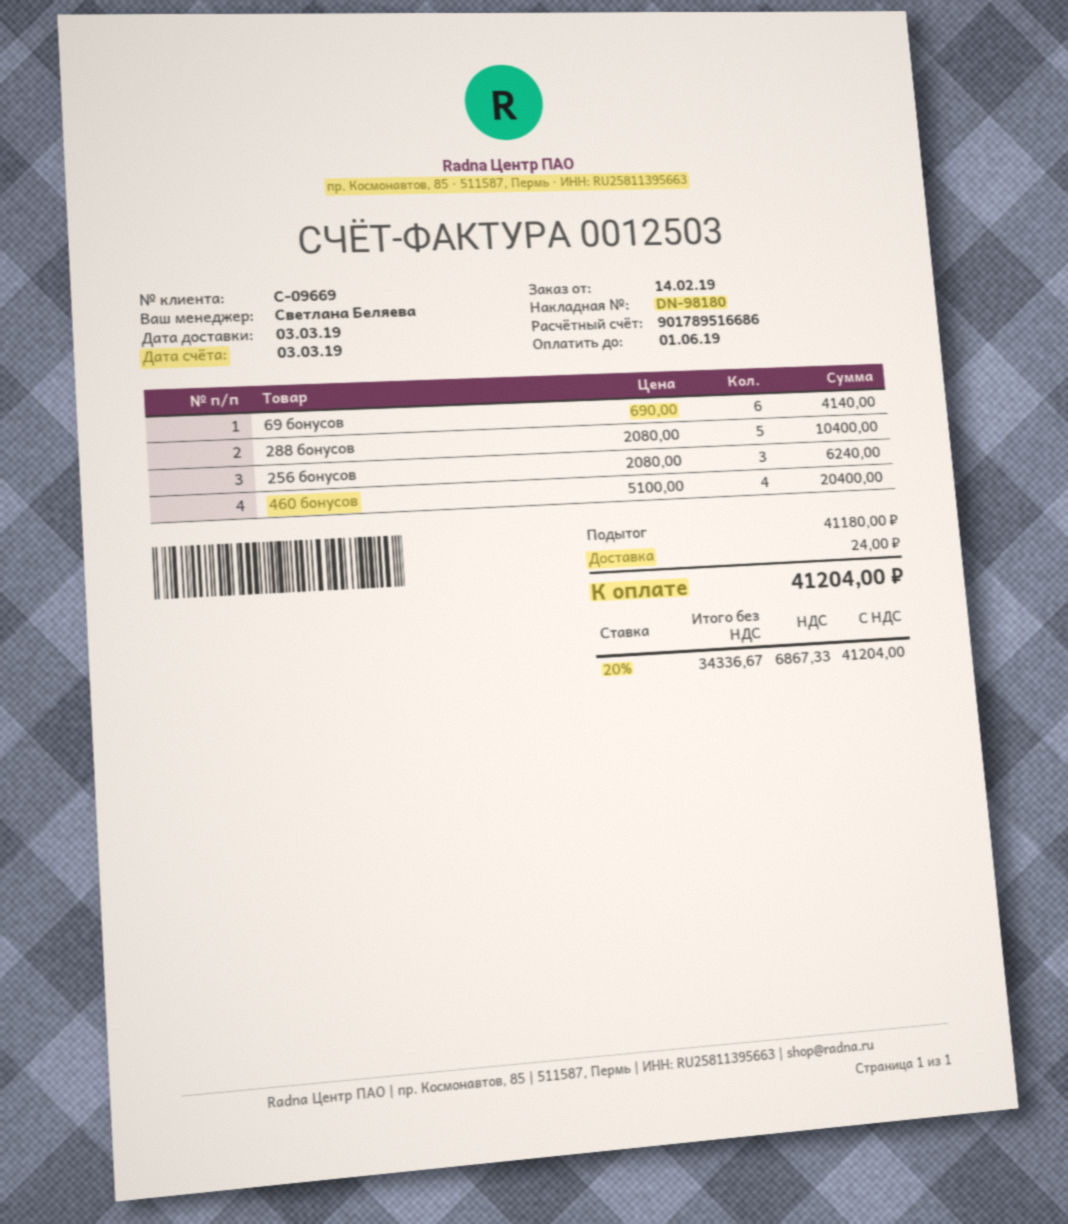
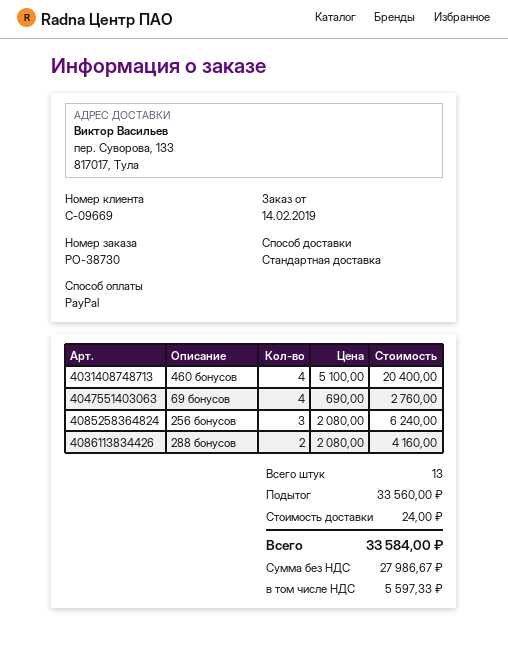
69 бонусов: 6 x 690.00 = 4140.00 -> 4 x 690.00 = 2760.00
288 бонусов: 5 x 2080.00 = 10400.00 -> 2 x 2080.00 = 4160.00
subtotal: 41180.00 -> 33560.00
net: 34336.67 -> 27986.67
tax: 6867.33 -> 5597.33
total: 41204.00 -> 33584.00

